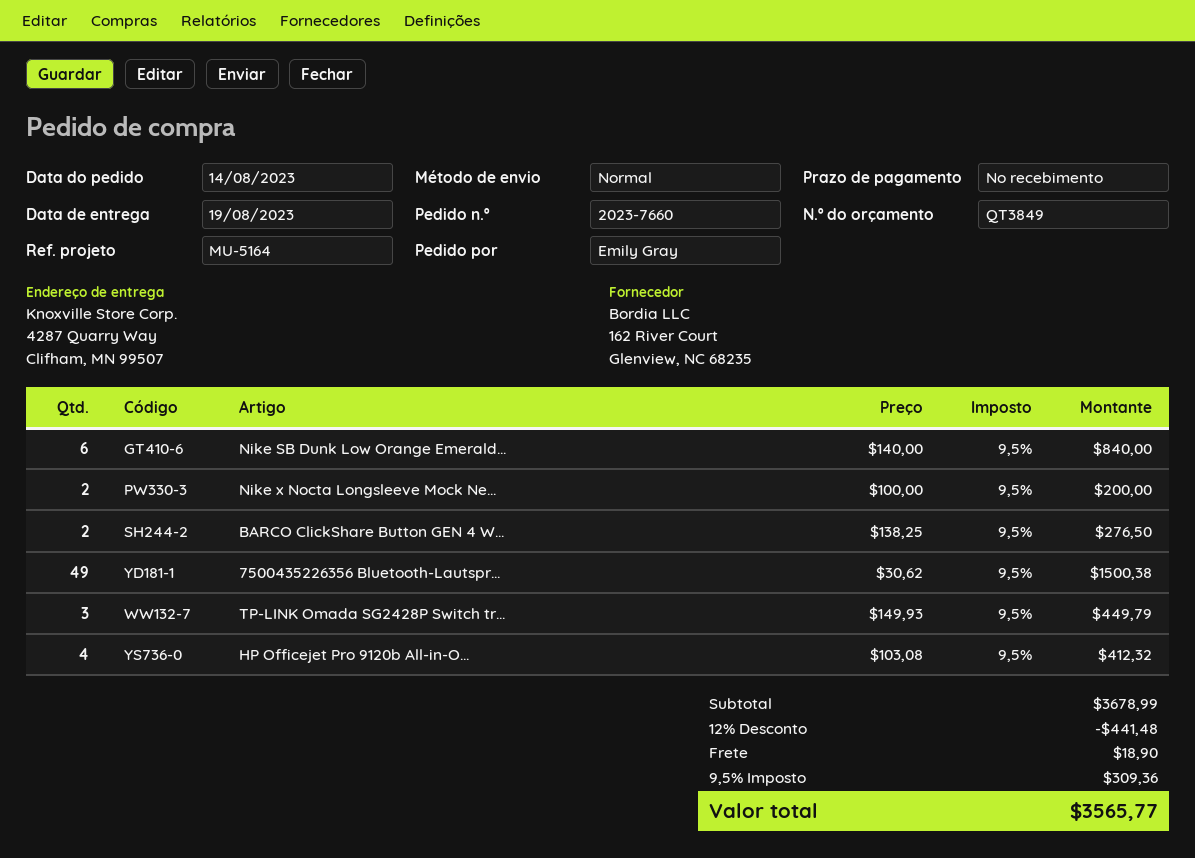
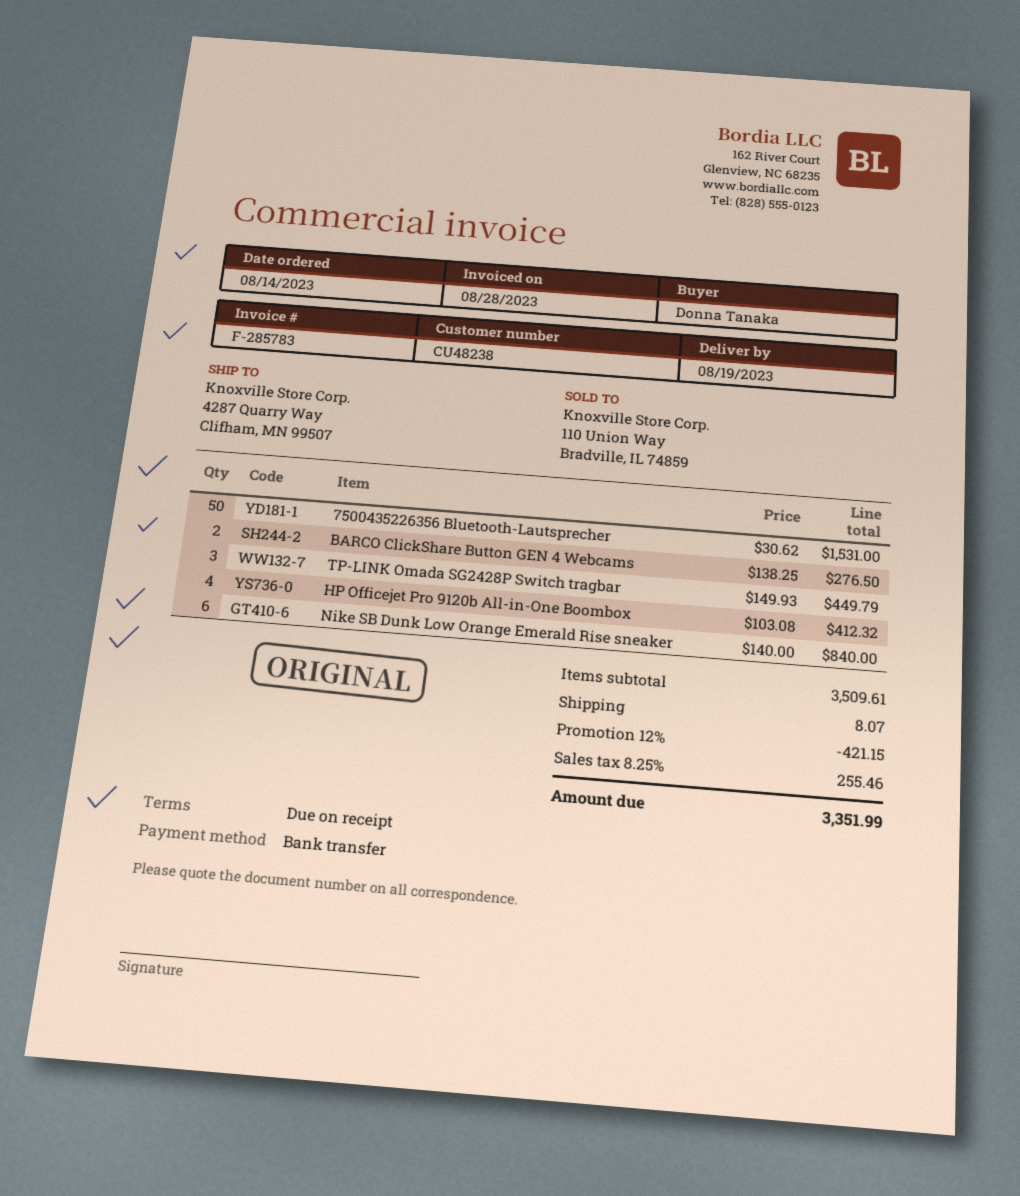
ordered by: Emily Gray -> Donna Tanaka
Nike x Nocta Longsleeve Mock Ne...: 2 x 100.00 = 200.00 -> none
7500435226356 Bluetooth-Lautspr...: 49 x 30.62 = 1500.38 -> 50 x 30.62 = 1531.00
subtotal: 3678.99 -> 3509.61
discount: 12% = 441.48 -> 12% = 421.15
shipping: 18.90 -> 8.07
tax: 9.5% = 309.36 -> 8.25% = 255.46
total: 3565.77 -> 3351.99

